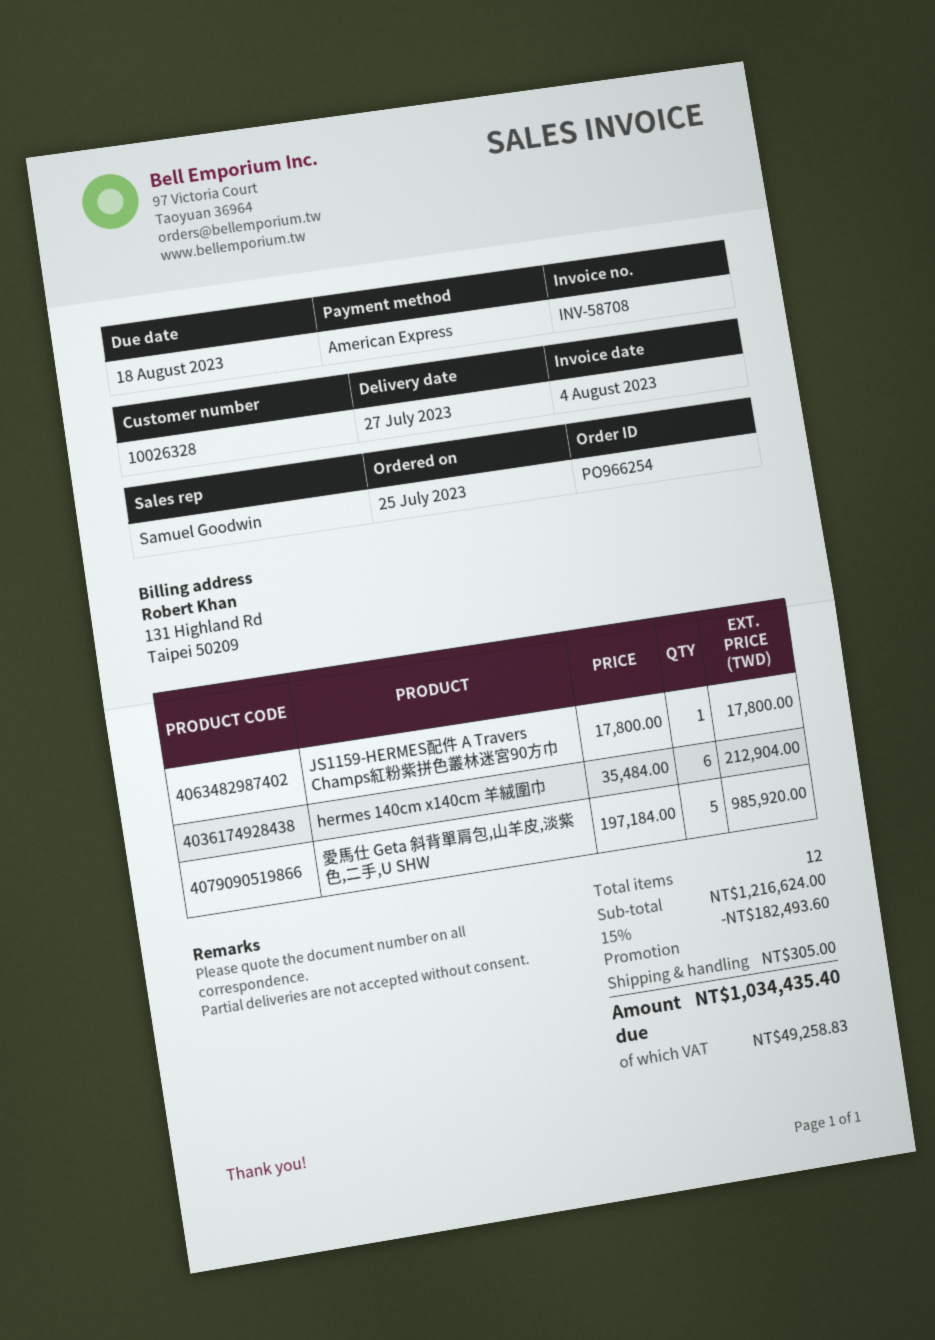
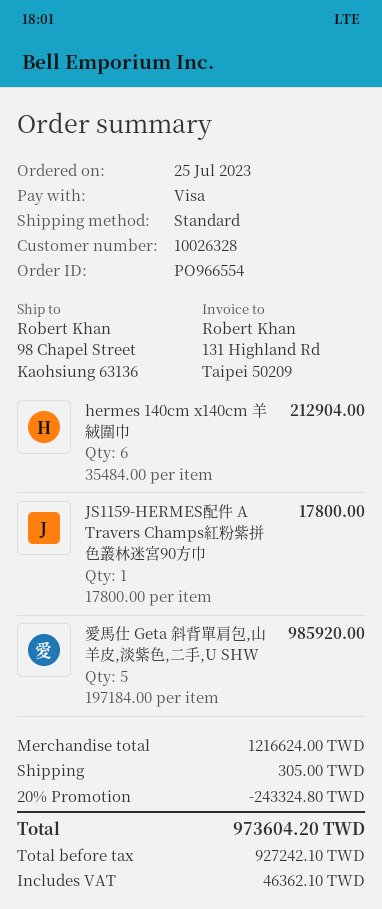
order number: PO966254 -> PO966554
payment method: American Express -> Visa
discount: 15% = 182493.60 -> 20% = 243324.80
tax: 49258.83 -> 46362.10
total: 1034435.40 -> 973604.20

